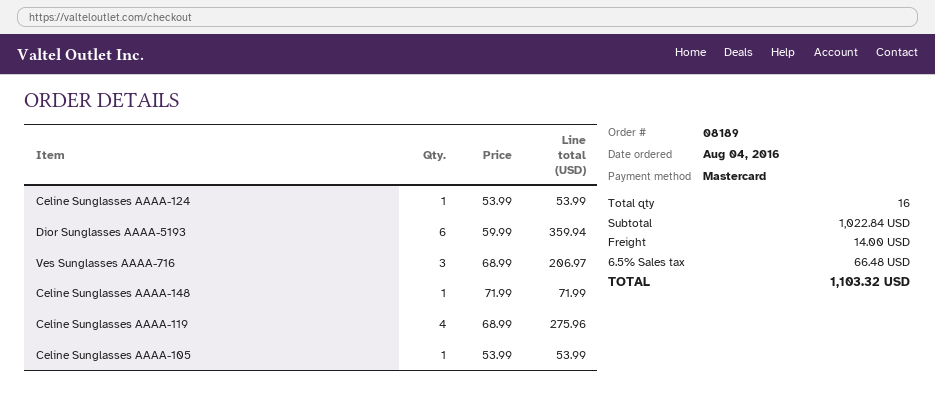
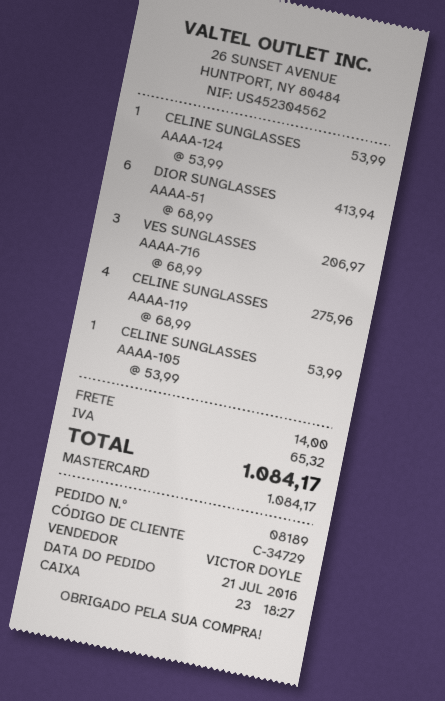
order date: 2016-08-04 -> 2016-07-21
Dior Sunglasses AAAA-5193: 6 x 59.99 = 359.94 -> 6 x 68.99 = 413.94
Celine Sunglasses AAAA-148: 1 x 71.99 = 71.99 -> none
tax: 66.48 -> 65.32
total: 1103.32 -> 1084.17

